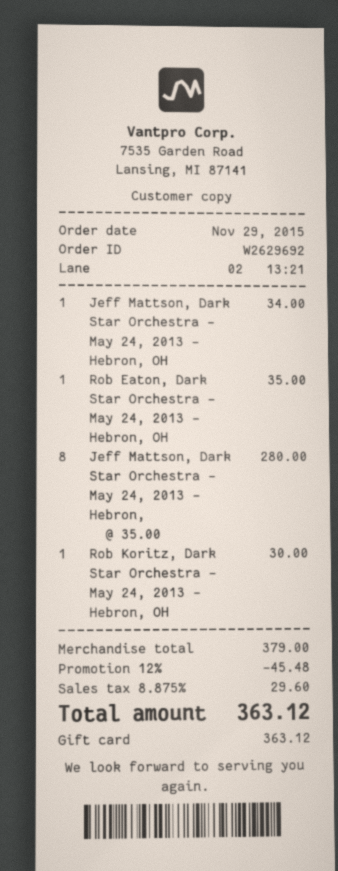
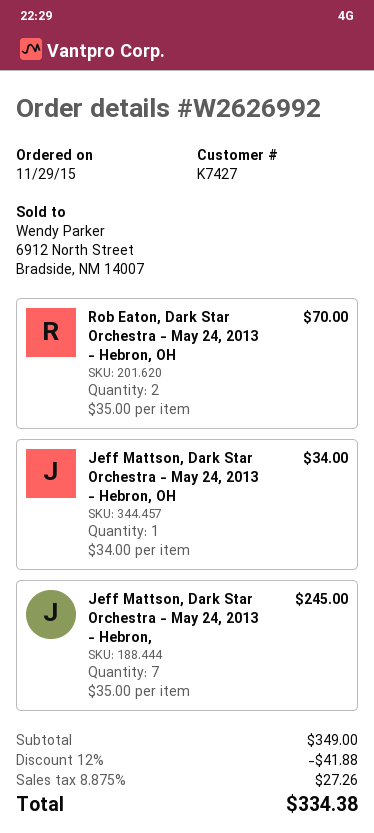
order number: W2629692 -> W2626992
Rob Eaton, Dark Star Orchestra - May 24, 2013 - Hebron, OH: 1 x 35.00 = 35.00 -> 2 x 35.00 = 70.00
Jeff Mattson, Dark Star Orchestra - May 24, 2013 - Hebron,: 8 x 35.00 = 280.00 -> 7 x 35.00 = 245.00
Rob Koritz, Dark Star Orchestra - May 24, 2013 - Hebron, OH: 1 x 30.00 = 30.00 -> none
subtotal: 379.00 -> 349.00
discount: 12% = 45.48 -> 12% = 41.88
tax: 8.875% = 29.60 -> 8.875% = 27.26
total: 363.12 -> 334.38

